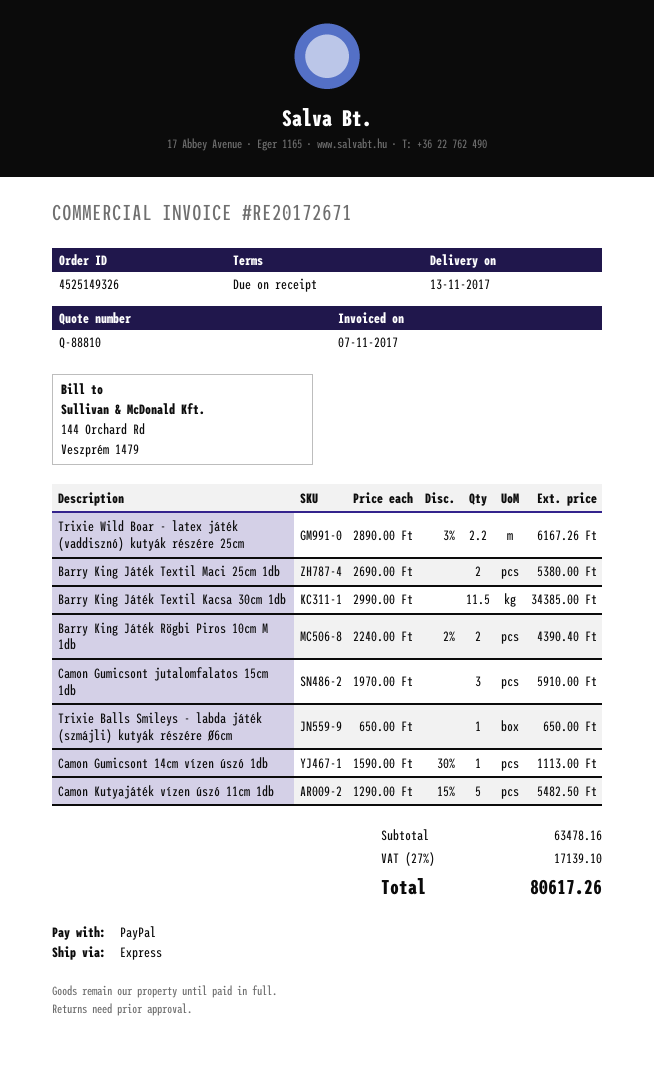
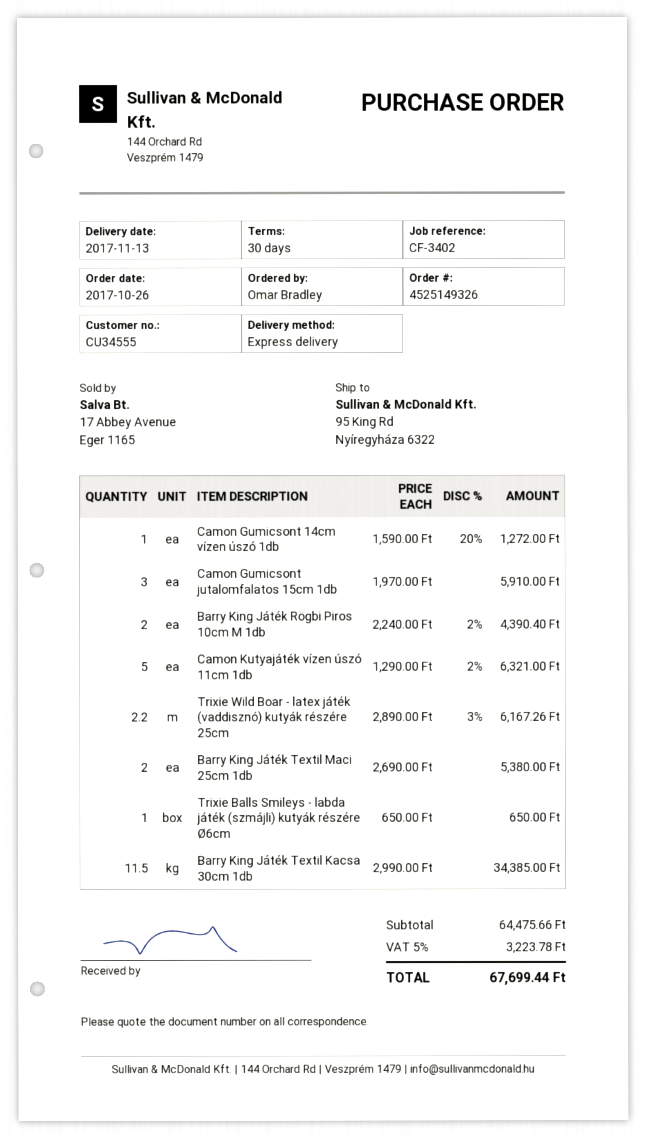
payment terms: on receipt -> 30 days
Camon Gumicsont 14cm vízen úszó 1db: 1 x 1590.00 - 30% = 1113.00 -> 1 x 1590.00 - 20% = 1272.00
Camon Kutyajáték vízen úszó 11cm 1db: 5 x 1290.00 - 15% = 5482.50 -> 5 x 1290.00 - 2% = 6321.00
subtotal: 63478.16 -> 64475.66
tax: 27% = 17139.10 -> 5% = 3223.78
total: 80617.26 -> 67699.44

